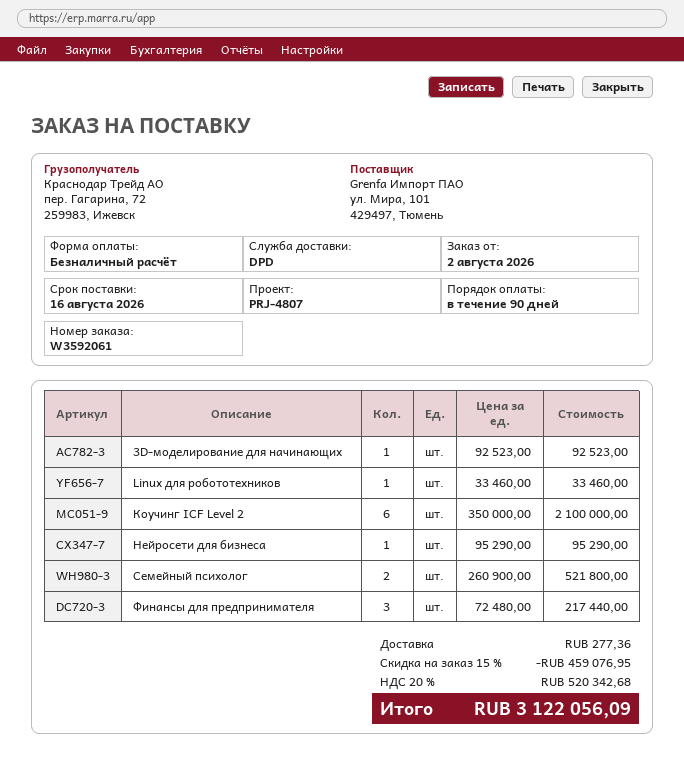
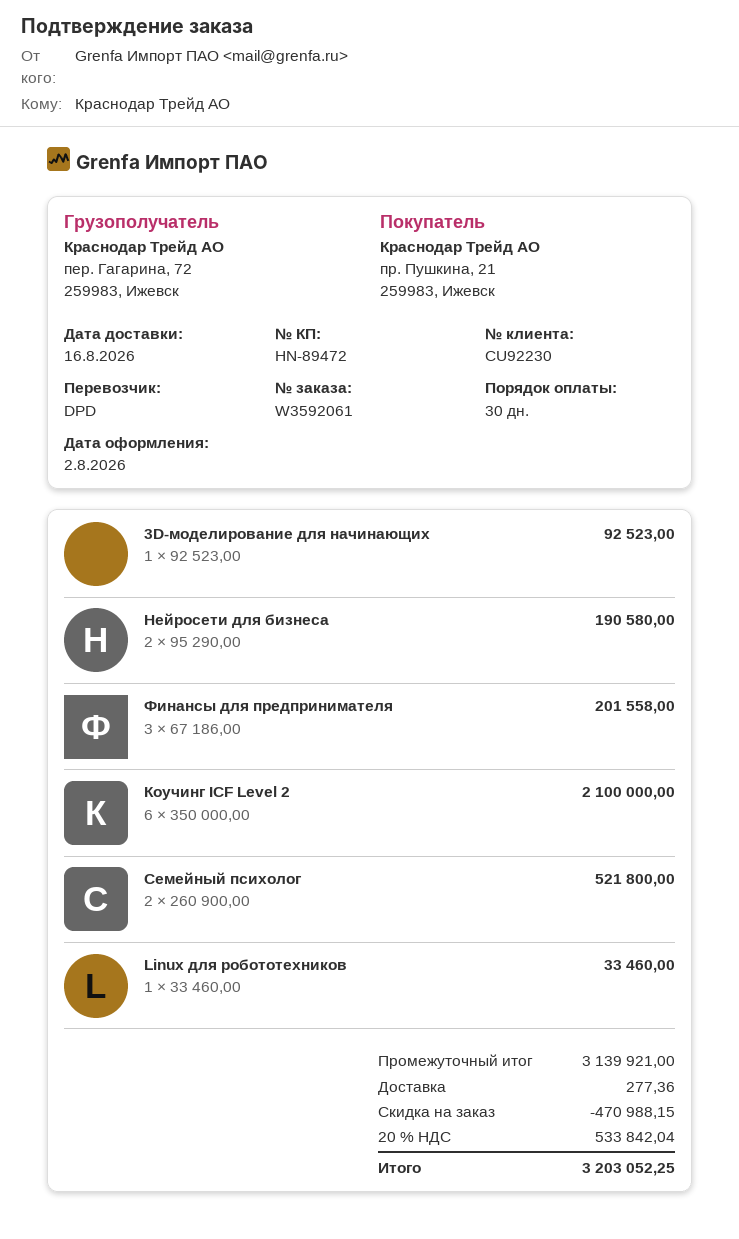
payment terms: 90 days -> 30 days
Нейросети для бизнеса: 1 x 95290.00 = 95290.00 -> 2 x 95290.00 = 190580.00
Финансы для предпринимателя: 3 x 72480.00 = 217440.00 -> 3 x 67186.00 = 201558.00
discount: 459076.95 -> 470988.15
tax: 20% = 520342.68 -> 20% = 533842.04
total: 3122056.09 -> 3203052.25

